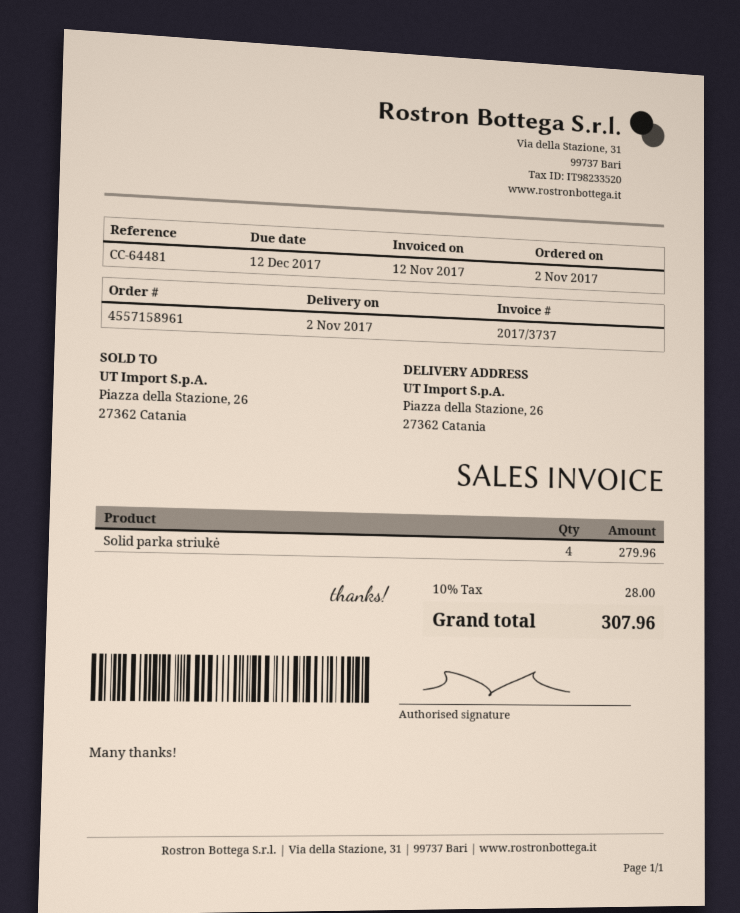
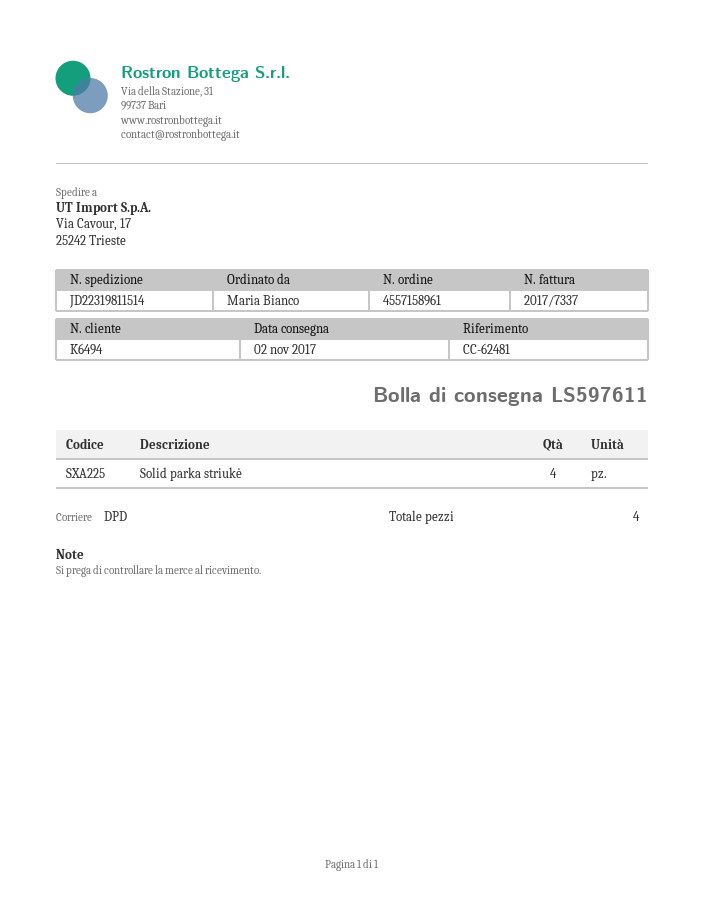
invoice number: 2017/3737 -> 2017/7337
reference: CC-64481 -> CC-62481
ship to: Piazza della Stazione, 26, 27362 Catania -> Via Cavour, 17, 25242 Trieste

